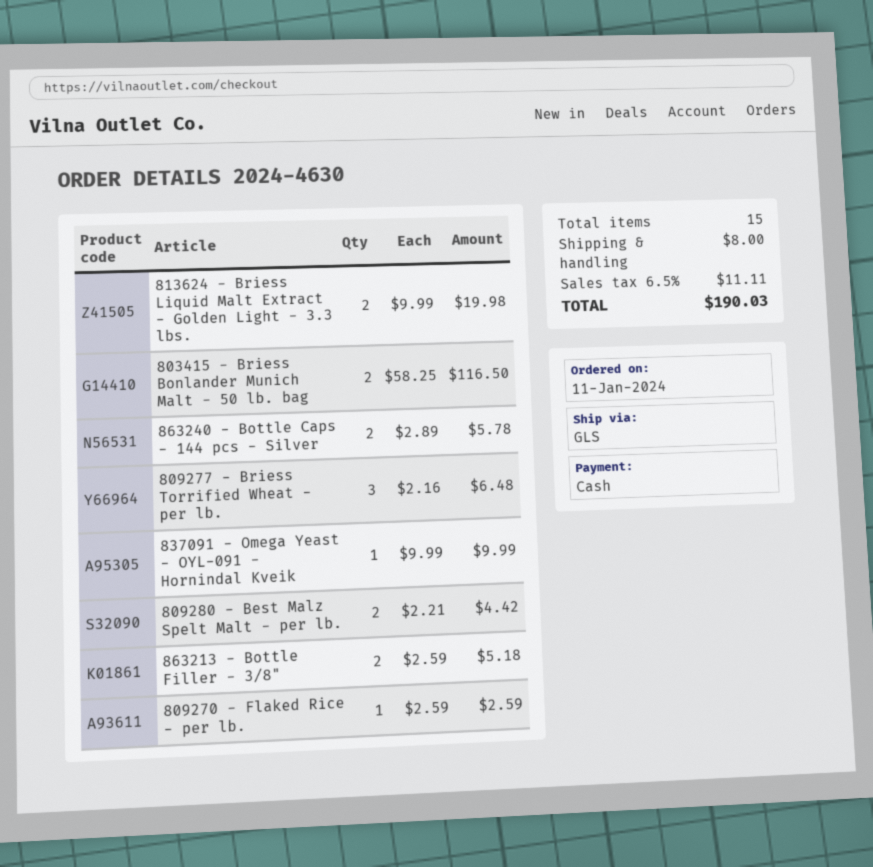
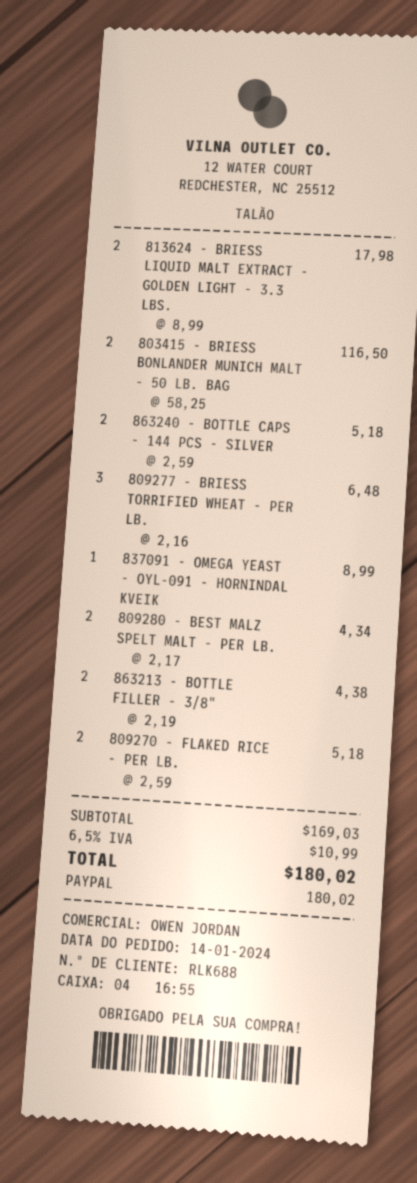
order date: 2024-01-11 -> 2024-01-14
payment method: cash -> PayPal
813624 - Briess Liquid Malt Extract - Golden Light - 3.3 lbs.: 2 x 9.99 = 19.98 -> 2 x 8.99 = 17.98
863240 - Bottle Caps - 144 pcs - Silver: 2 x 2.89 = 5.78 -> 2 x 2.59 = 5.18
837091 - Omega Yeast - OYL-091 - Hornindal Kveik: 1 x 9.99 = 9.99 -> 1 x 8.99 = 8.99
809280 - Best Malz Spelt Malt - per lb.: 2 x 2.21 = 4.42 -> 2 x 2.17 = 4.34
863213 - Bottle Filler - 3/8": 2 x 2.59 = 5.18 -> 2 x 2.19 = 4.38
809270 - Flaked Rice - per lb.: 1 x 2.59 = 2.59 -> 2 x 2.59 = 5.18
shipping: 8.00 -> none
tax: 6.5% = 11.11 -> 6.5% = 10.99
total: 190.03 -> 180.02

